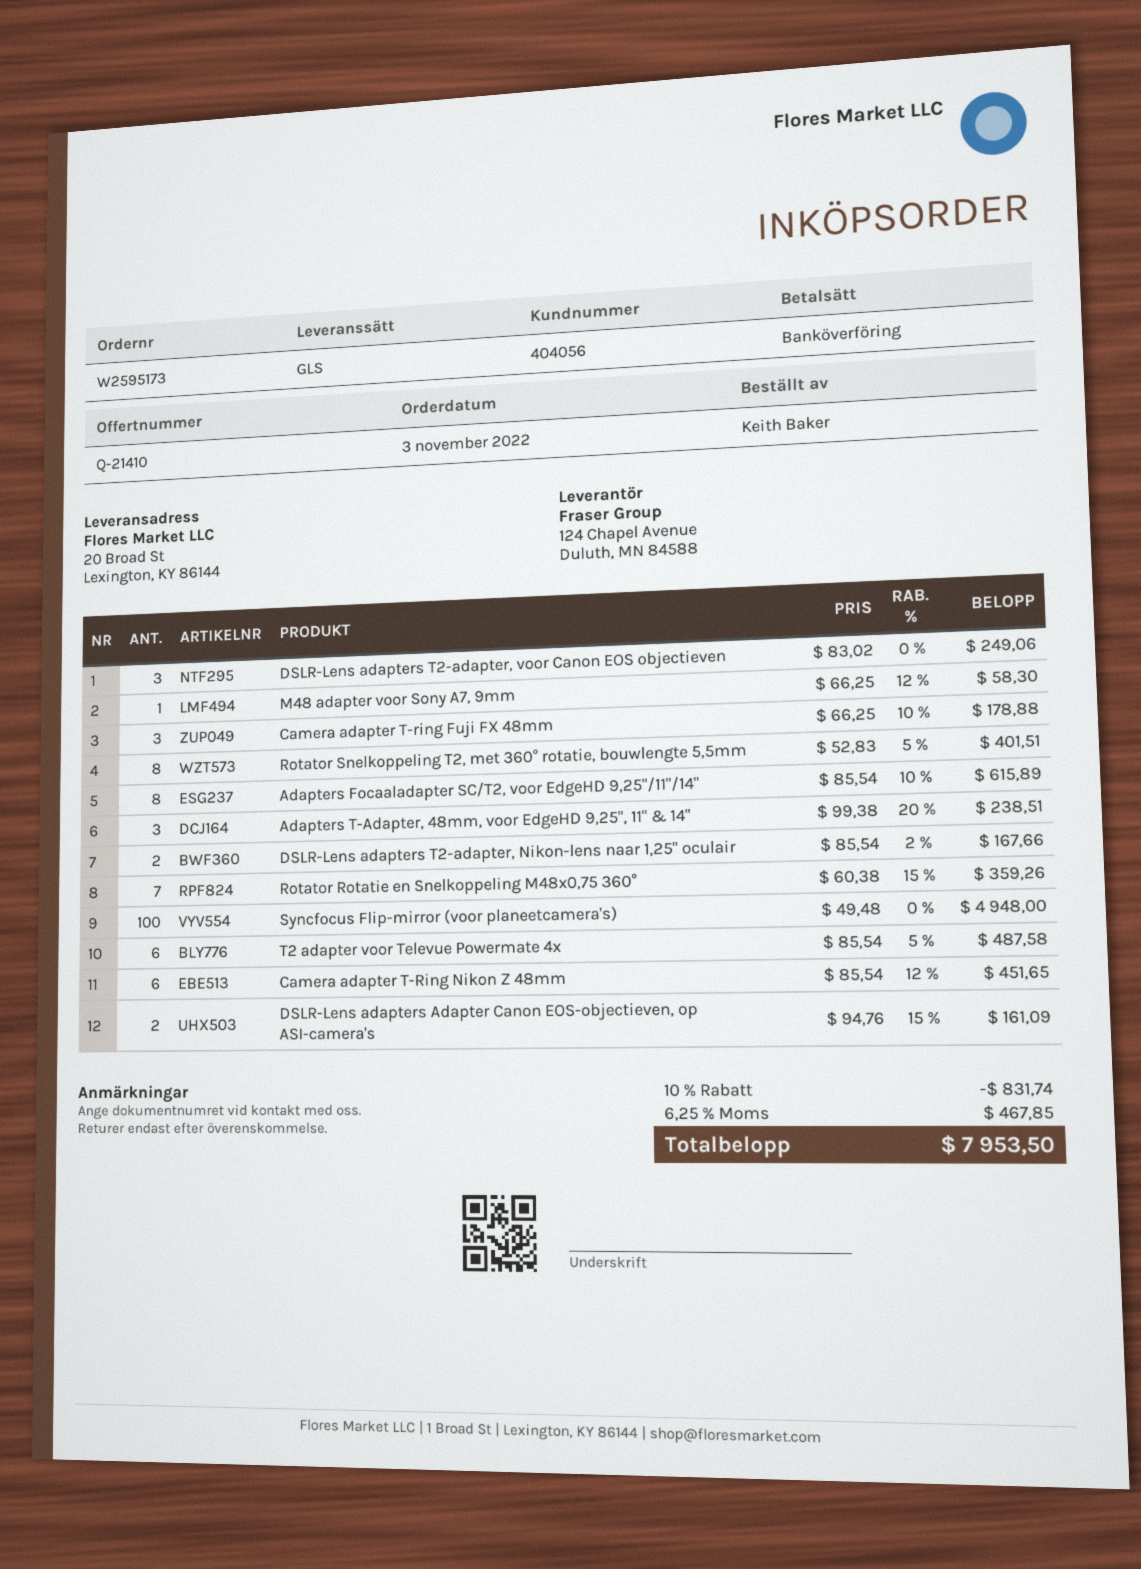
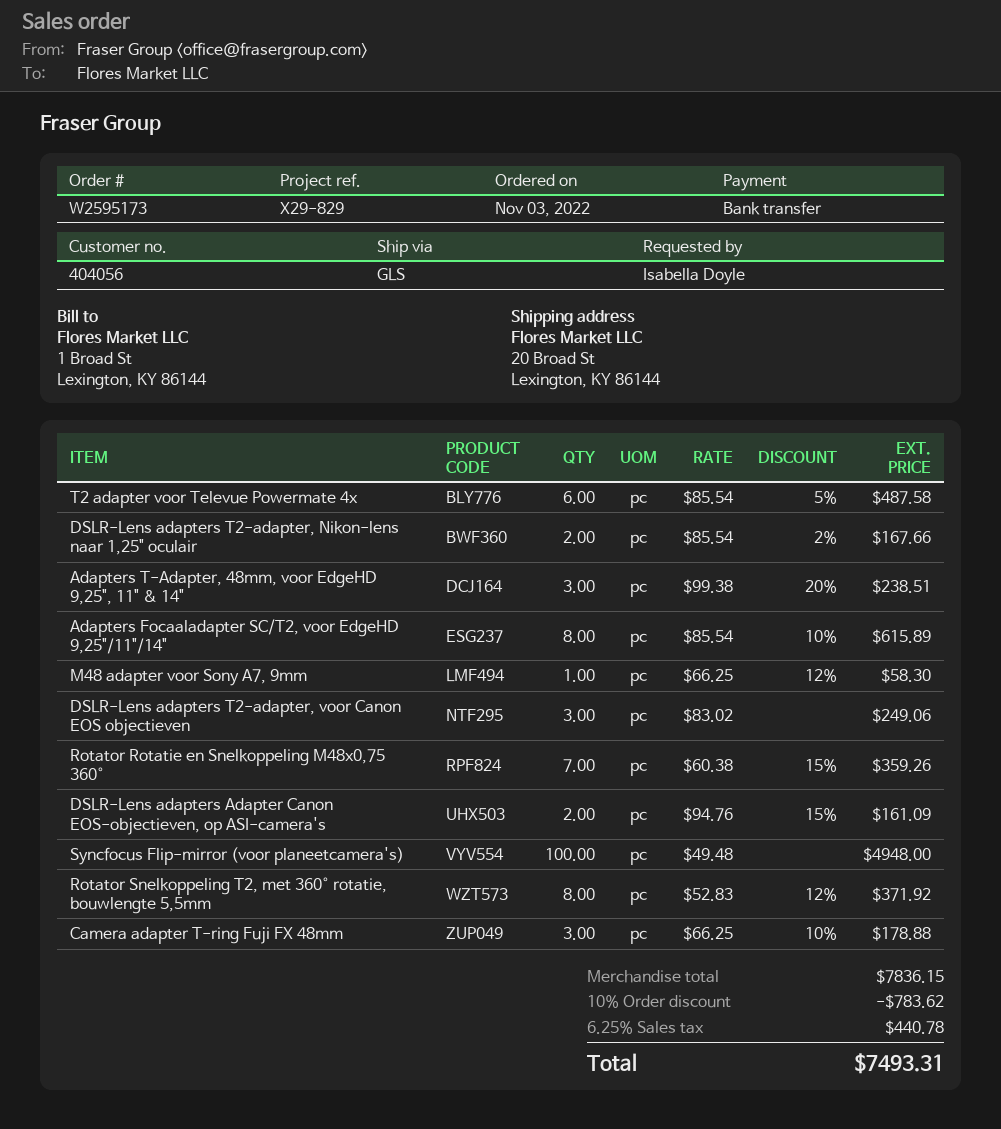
ordered by: Keith Baker -> Isabella Doyle
Rotator Snelkoppeling T2, met 360° rotatie, bouwlengte 5,5mm: 8 x 52.83 - 5% = 401.51 -> 8 x 52.83 - 12% = 371.92
Camera adapter T-Ring Nikon Z 48mm: 6 x 85.54 - 12% = 451.65 -> none
discount: 10% = 831.74 -> 10% = 783.62
tax: 6.25% = 467.85 -> 6.25% = 440.78
total: 7953.50 -> 7493.31

